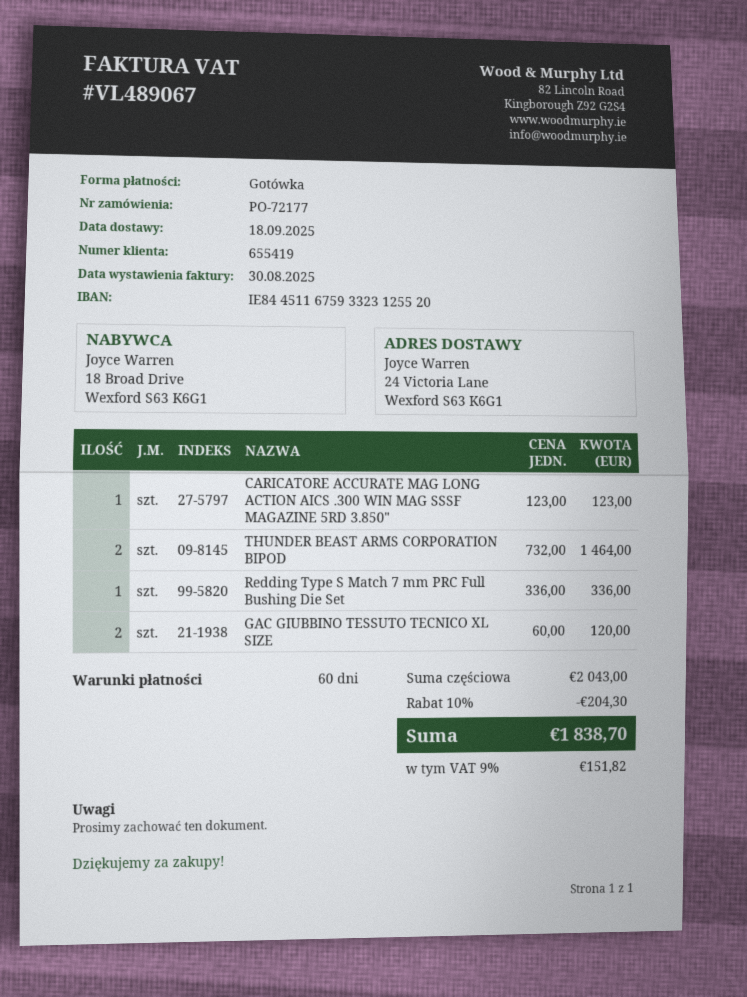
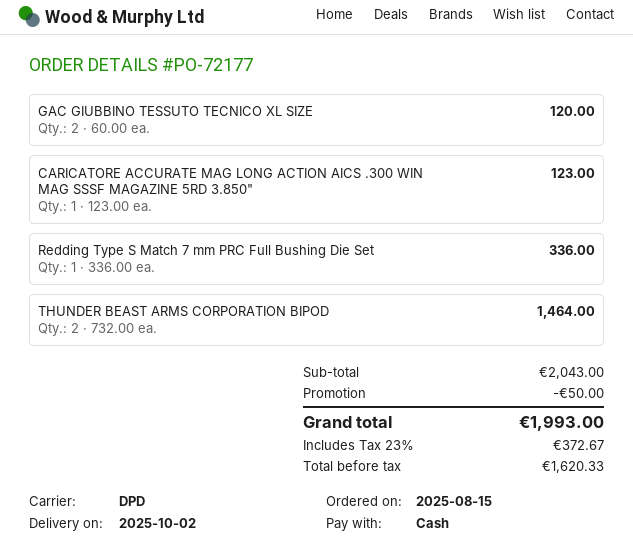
delivery date: 2025-09-18 -> 2025-10-02
discount: 204.30 -> 50.00
tax: 9% = 151.82 -> 23% = 372.67
total: 1838.70 -> 1993.00

